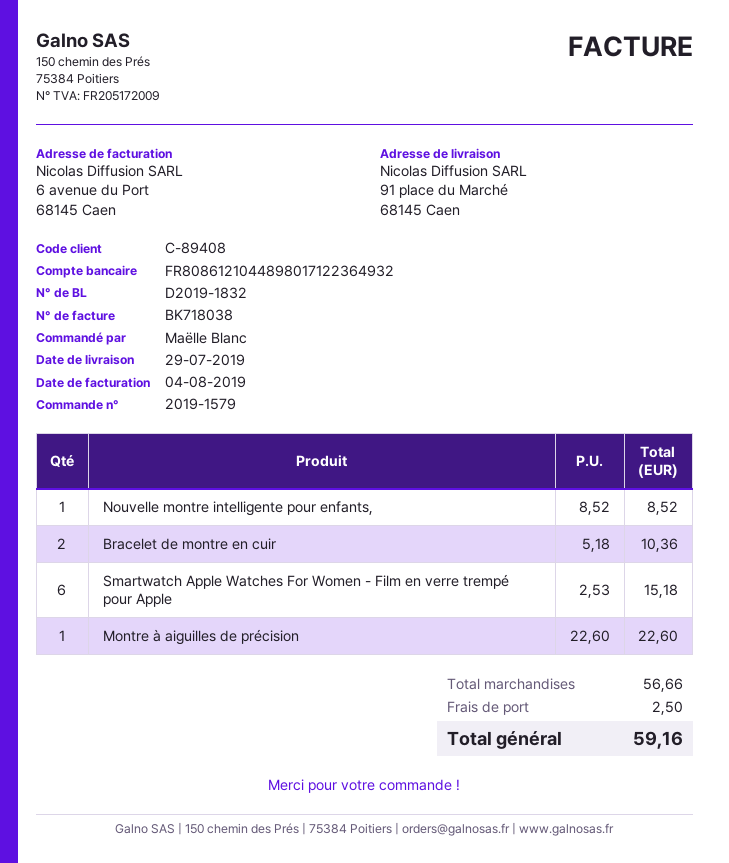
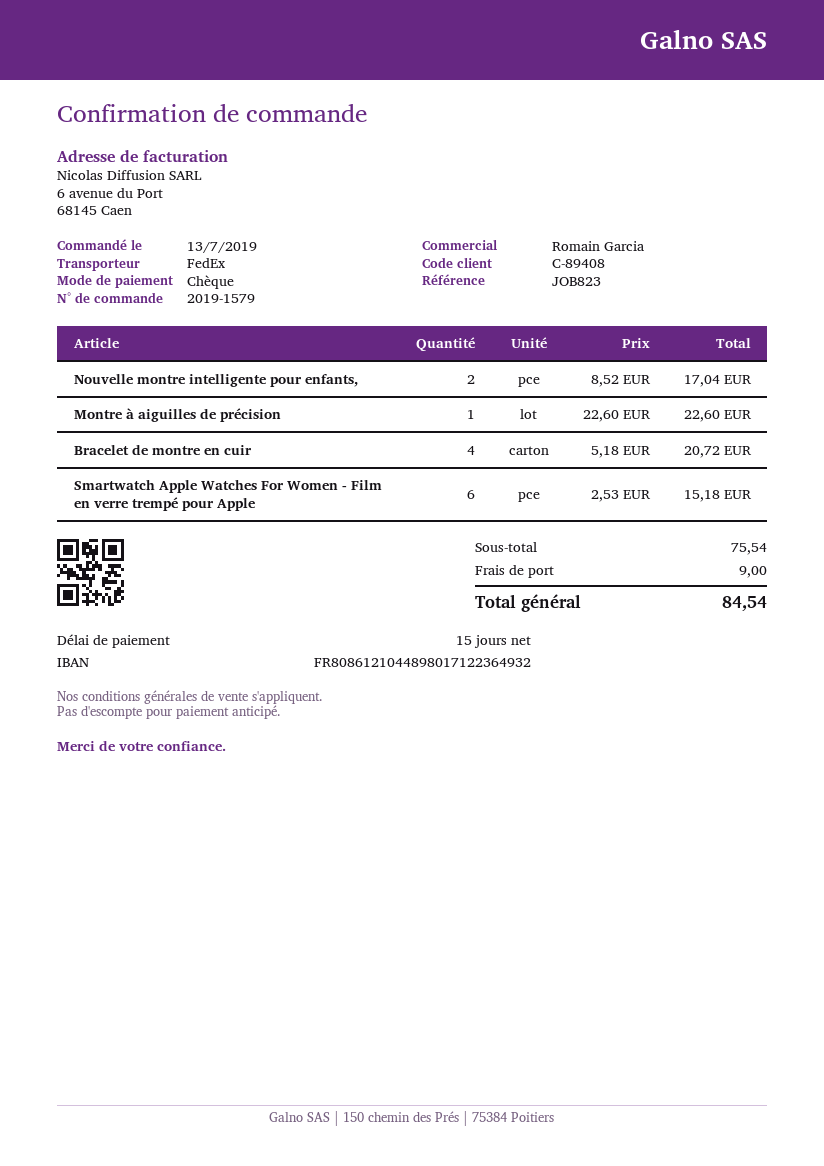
Nouvelle montre intelligente pour enfants,: 1 x 8.52 = 8.52 -> 2 x 8.52 = 17.04
Bracelet de montre en cuir: 2 x 5.18 = 10.36 -> 4 x 5.18 = 20.72
subtotal: 56.66 -> 75.54
shipping: 2.50 -> 9.00
total: 59.16 -> 84.54

